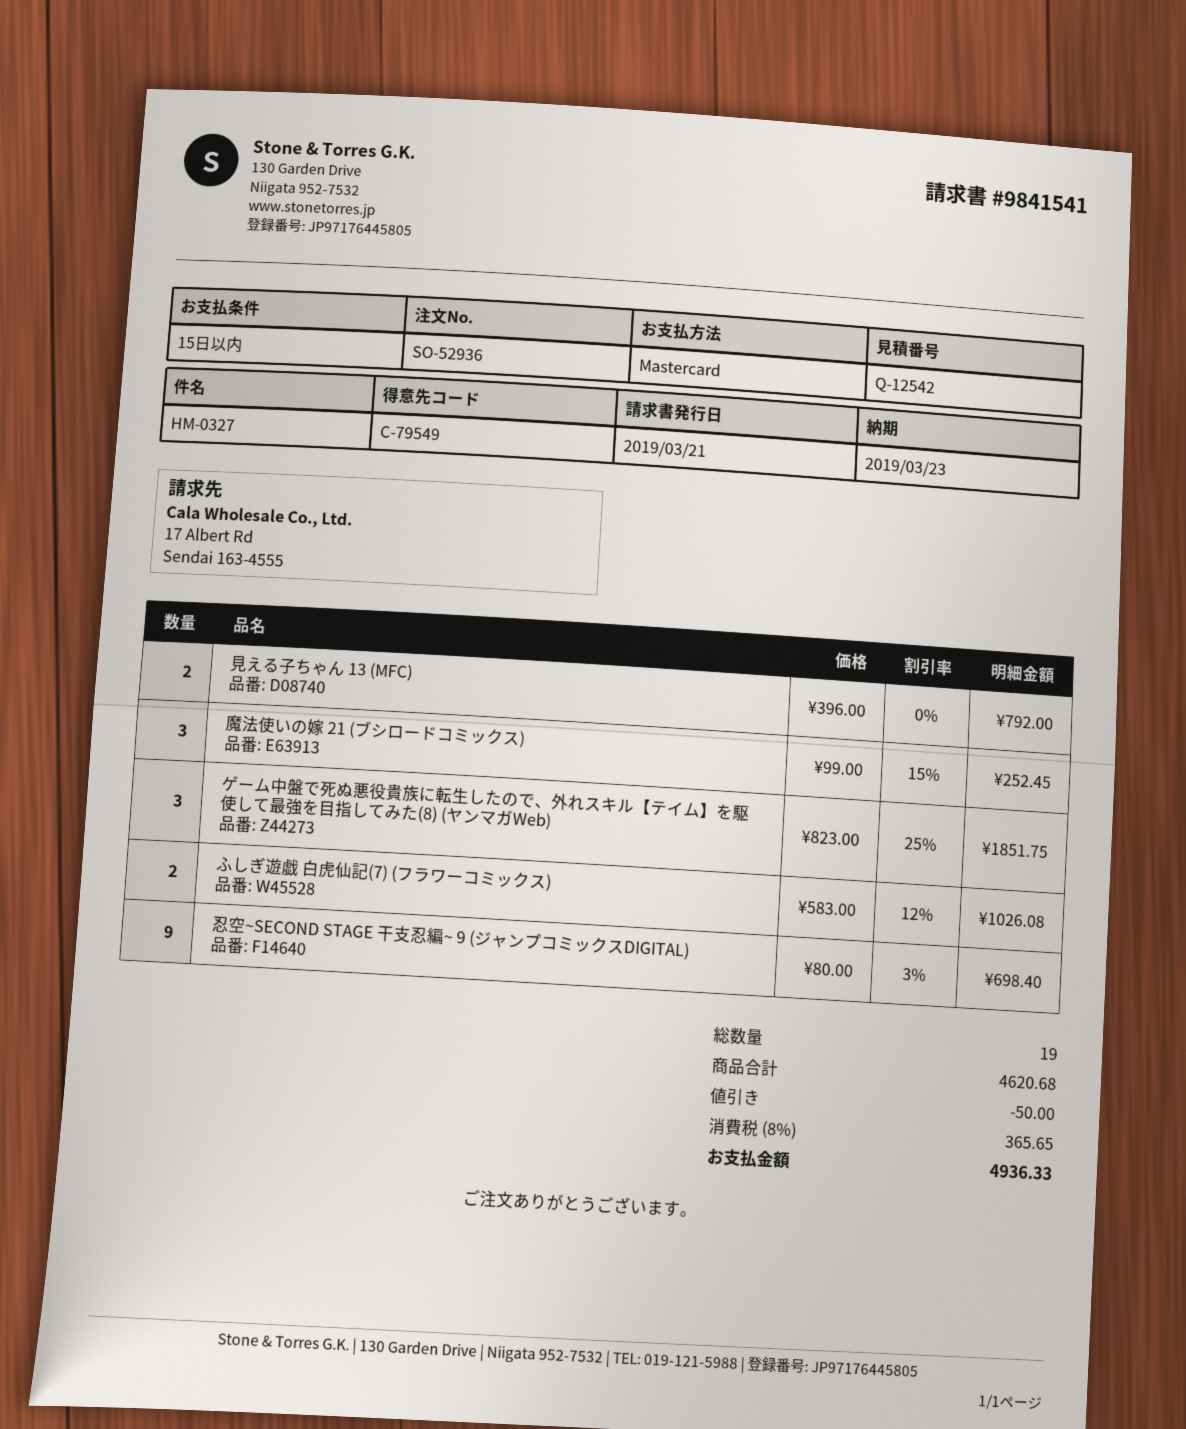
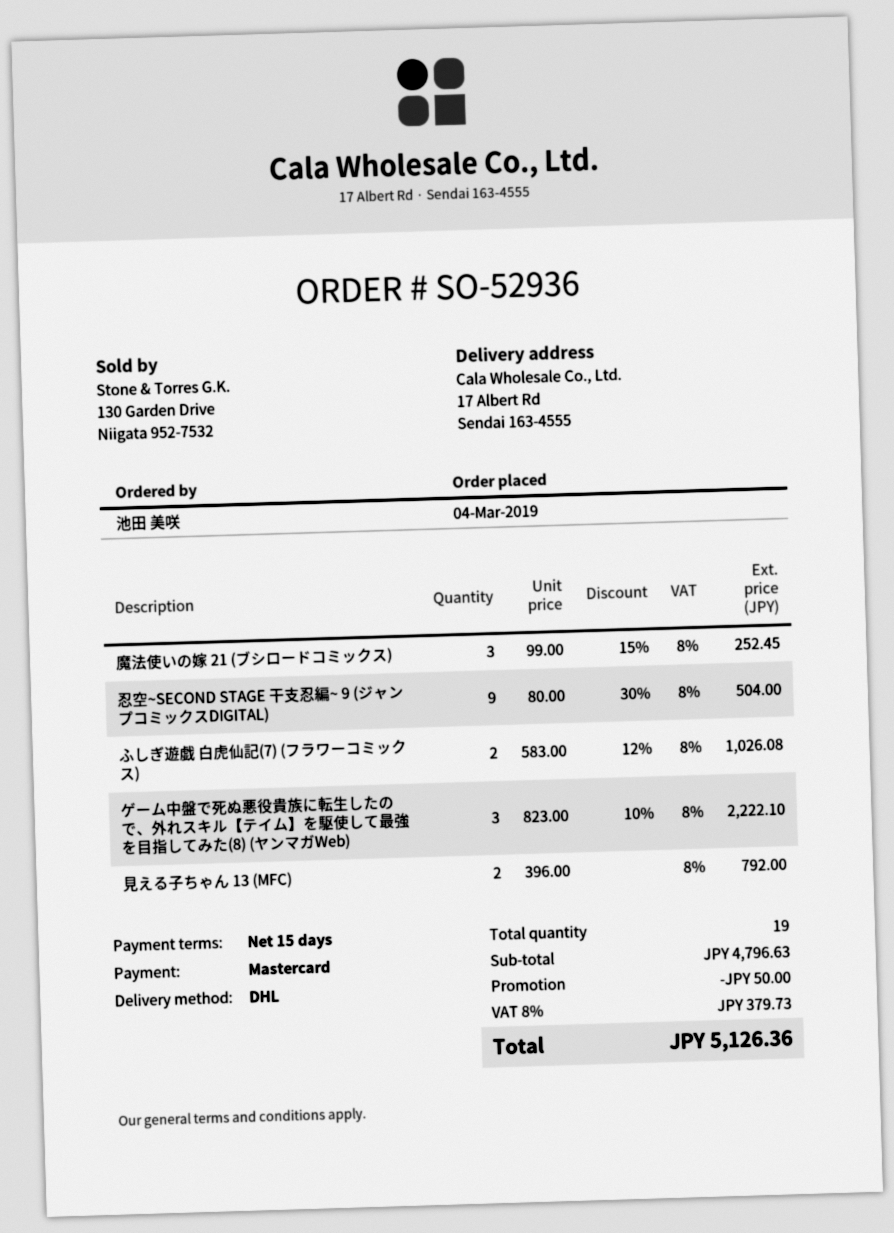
ゲーム中盤で死ぬ悪役貴族に転生したので、外れスキル【テイム】を駆使して最強を目指してみた(8) (ヤンマガWeb): 3 x 823.00 - 25% = 1851.75 -> 3 x 823.00 - 10% = 2222.10
忍空~SECOND STAGE 干支忍編~ 9 (ジャンプコミックスDIGITAL): 9 x 80.00 - 3% = 698.40 -> 9 x 80.00 - 30% = 504.00
subtotal: 4620.68 -> 4796.63
tax: 8% = 365.65 -> 8% = 379.73
total: 4936.33 -> 5126.36

